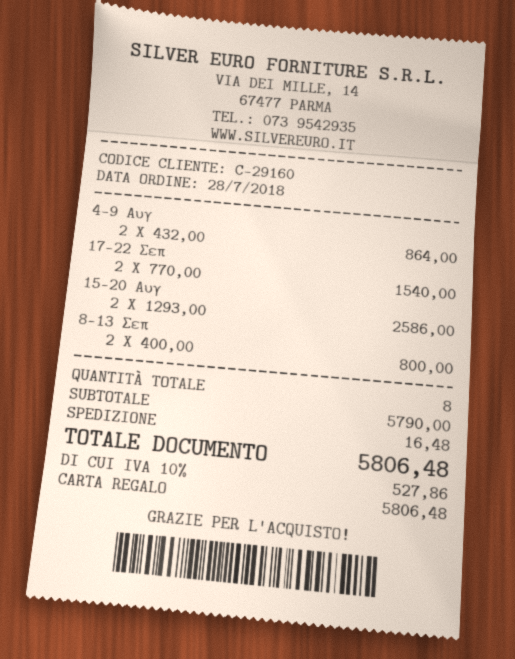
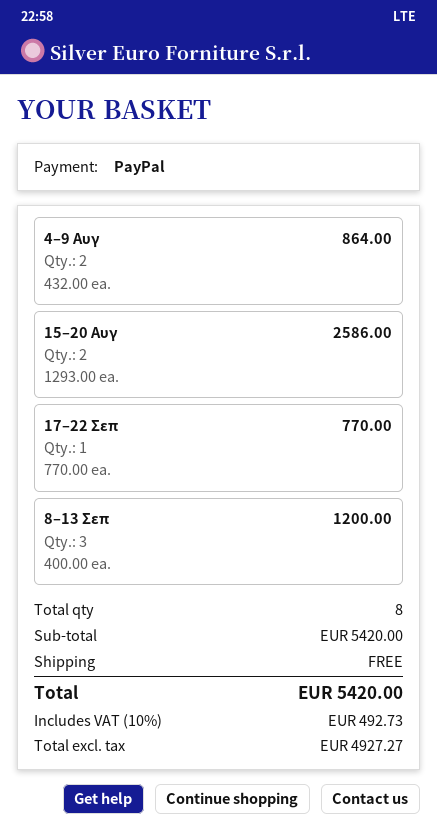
payment method: gift card -> PayPal
17–22 Σεπ: 2 x 770.00 = 1540.00 -> 1 x 770.00 = 770.00
8–13 Σεπ: 2 x 400.00 = 800.00 -> 3 x 400.00 = 1200.00
subtotal: 5790.00 -> 5420.00
shipping: 16.48 -> 0.00
tax: 10% = 527.86 -> 10% = 492.73
total: 5806.48 -> 5420.00

